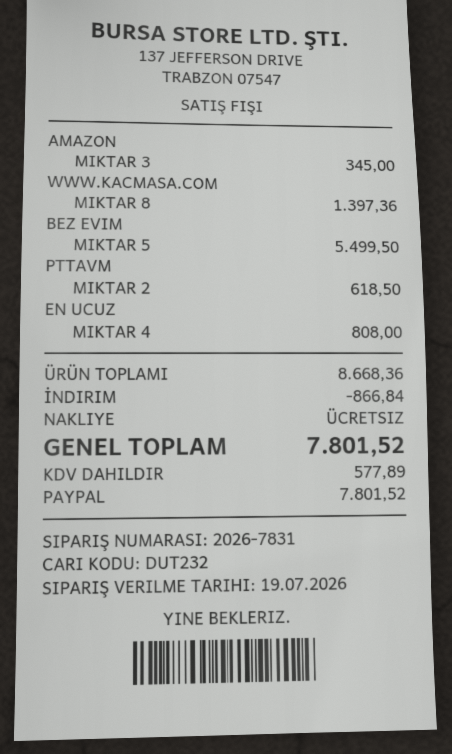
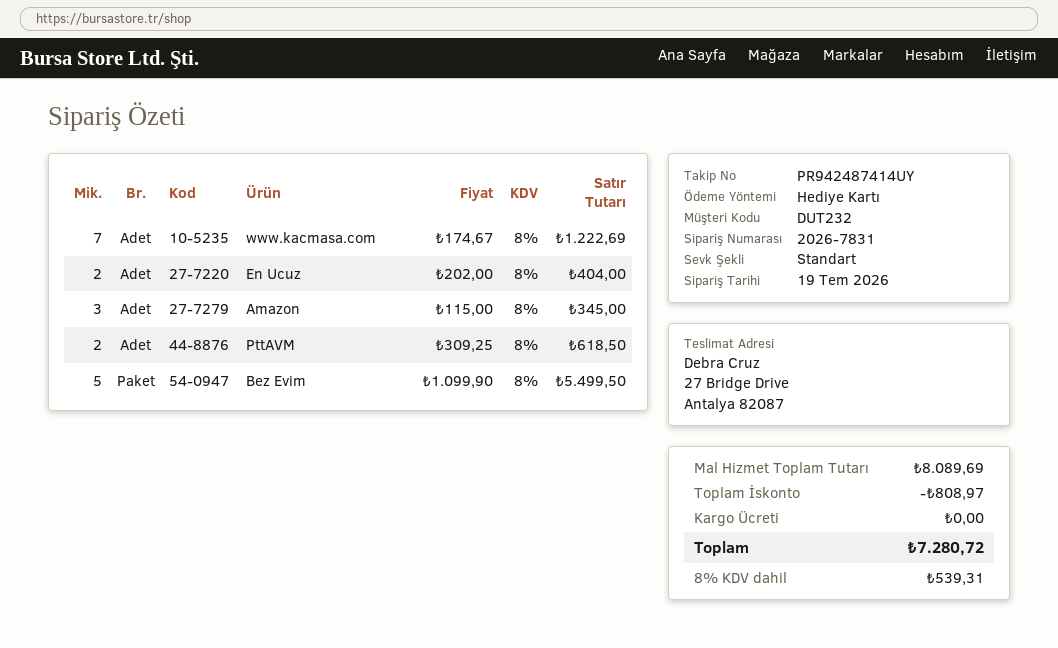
payment method: PayPal -> gift card
WWW.KACMASA.COM: 8 for 1397.36 -> 7 for 1222.69
EN UCUZ: 4 for 808.00 -> 2 for 404.00
subtotal: 8668.36 -> 8089.69
discount: 866.84 -> 808.97
tax: 577.89 -> 539.31
total: 7801.52 -> 7280.72

